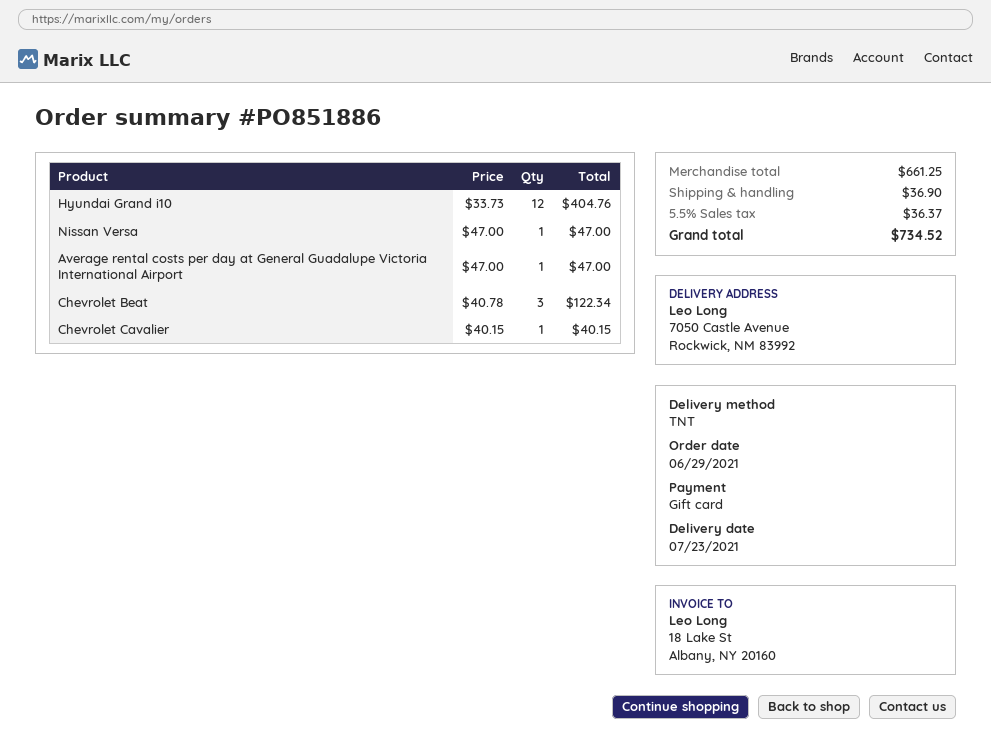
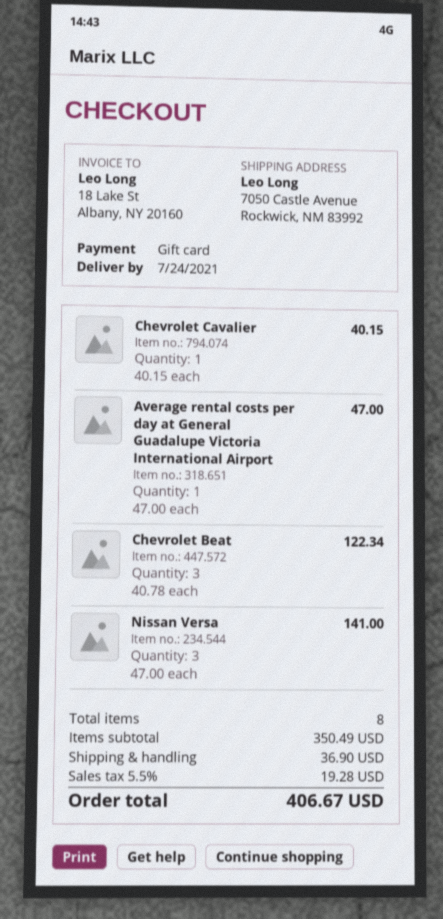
delivery date: 2021-07-23 -> 2021-07-24
Hyundai Grand i10: 12 x 33.73 = 404.76 -> none
Nissan Versa: 1 x 47.00 = 47.00 -> 3 x 47.00 = 141.00
subtotal: 661.25 -> 350.49
tax: 5.5% = 36.37 -> 5.5% = 19.28
total: 734.52 -> 406.67

